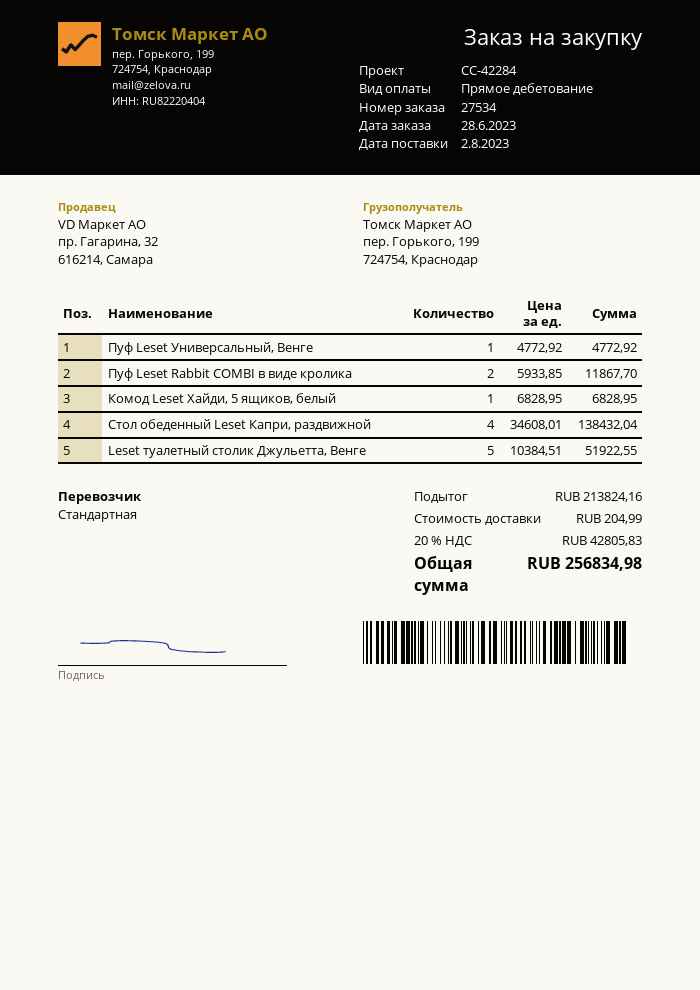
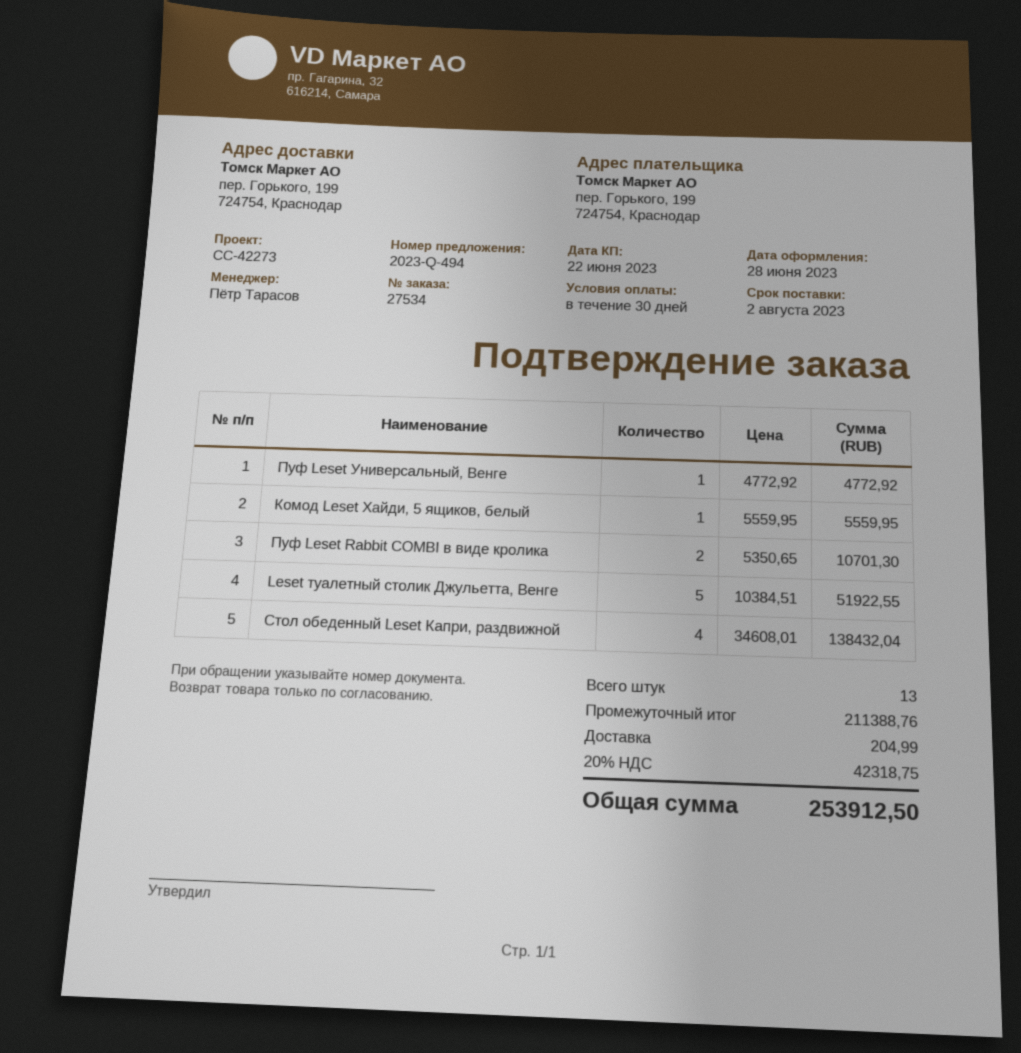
reference: CC-42284 -> CC-42273
Пуф Leset Rabbit COMBI в виде кролика: 2 x 5933.85 = 11867.70 -> 2 x 5350.65 = 10701.30
Комод Leset Хайди, 5 ящиков, белый: 1 x 6828.95 = 6828.95 -> 1 x 5559.95 = 5559.95
subtotal: 213824.16 -> 211388.76
tax: 20% = 42805.83 -> 20% = 42318.75
total: 256834.98 -> 253912.50

